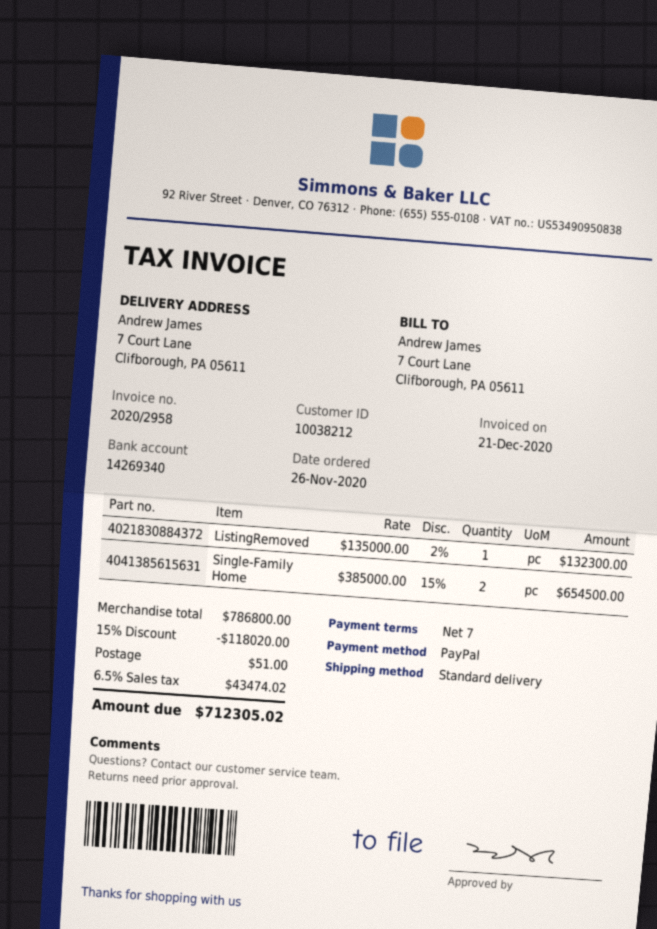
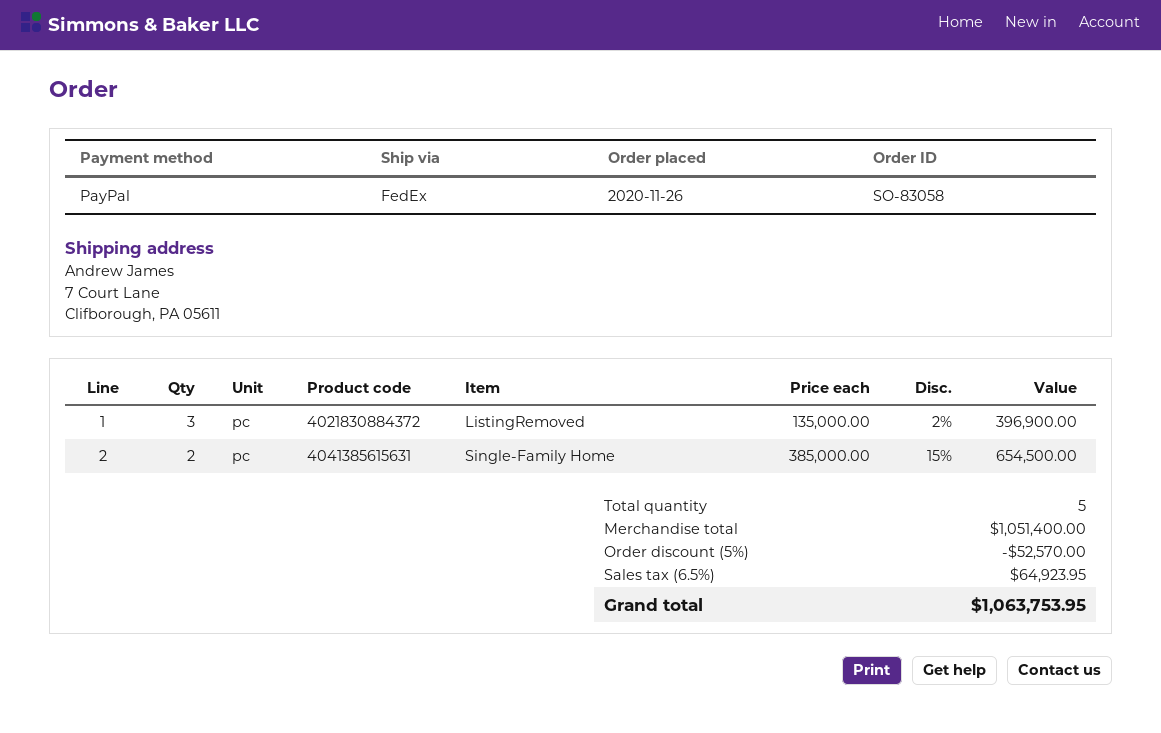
shipping method: standard -> FedEx
ListingRemoved: 1 x 135000.00 - 2% = 132300.00 -> 3 x 135000.00 - 2% = 396900.00
subtotal: 786800.00 -> 1051400.00
discount: 15% = 118020.00 -> 5% = 52570.00
shipping: 51.00 -> none
tax: 6.5% = 43474.02 -> 6.5% = 64923.95
total: 712305.02 -> 1063753.95

